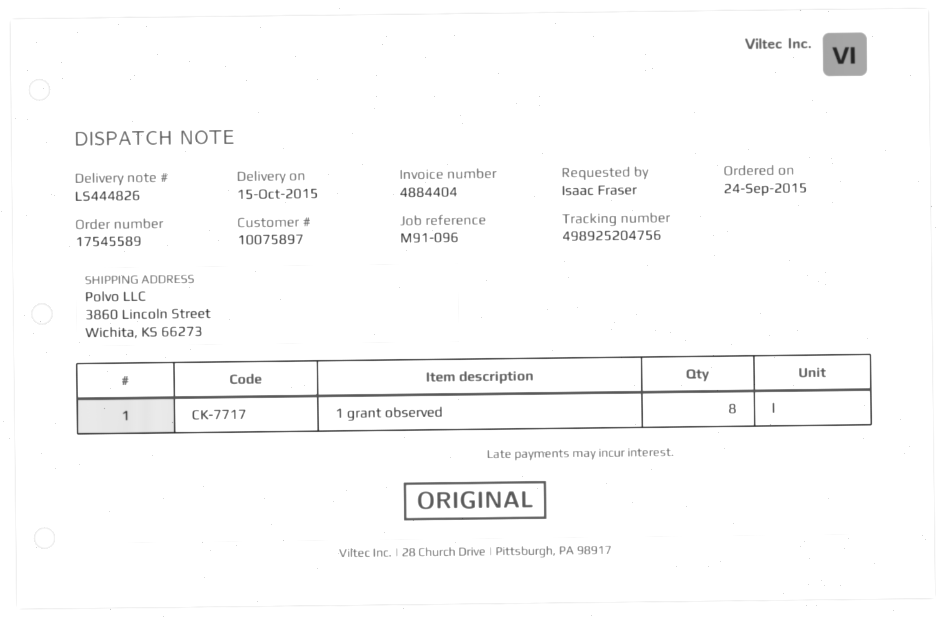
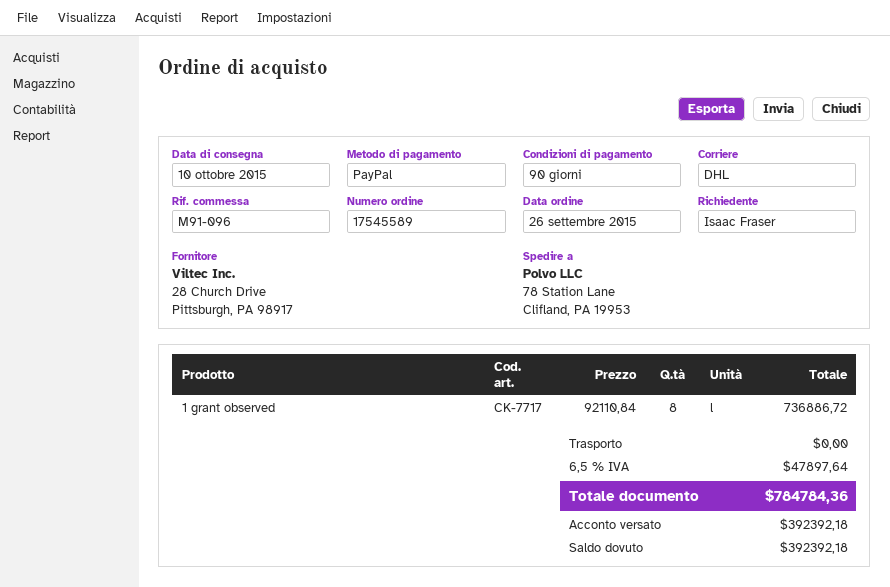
order date: 2015-09-24 -> 2015-09-26
delivery date: 2015-10-15 -> 2015-10-10
ship to: 3860 Lincoln Street, Wichita, KS 66273 -> 78 Station Lane, Clifland, PA 19953

